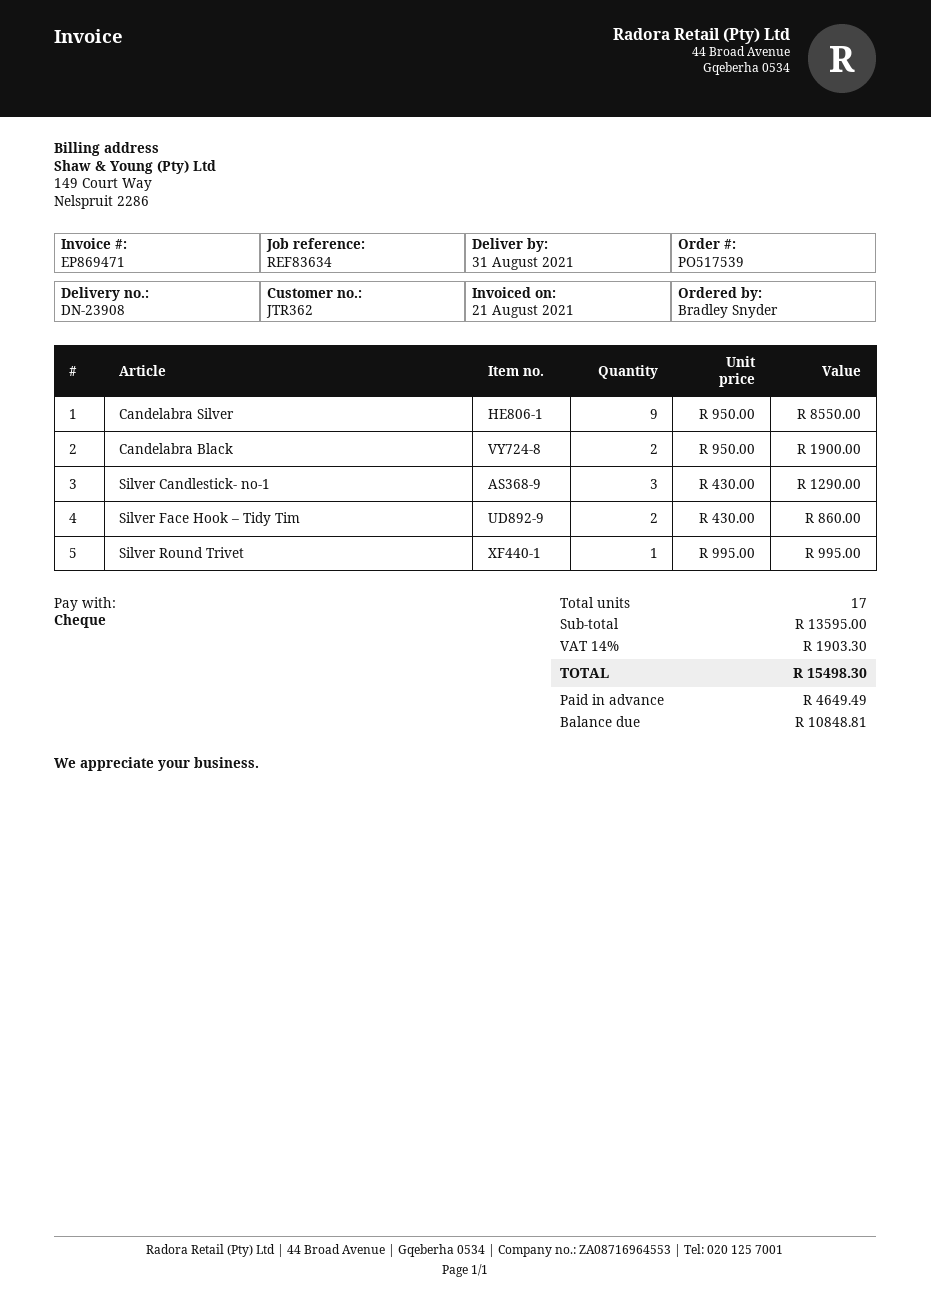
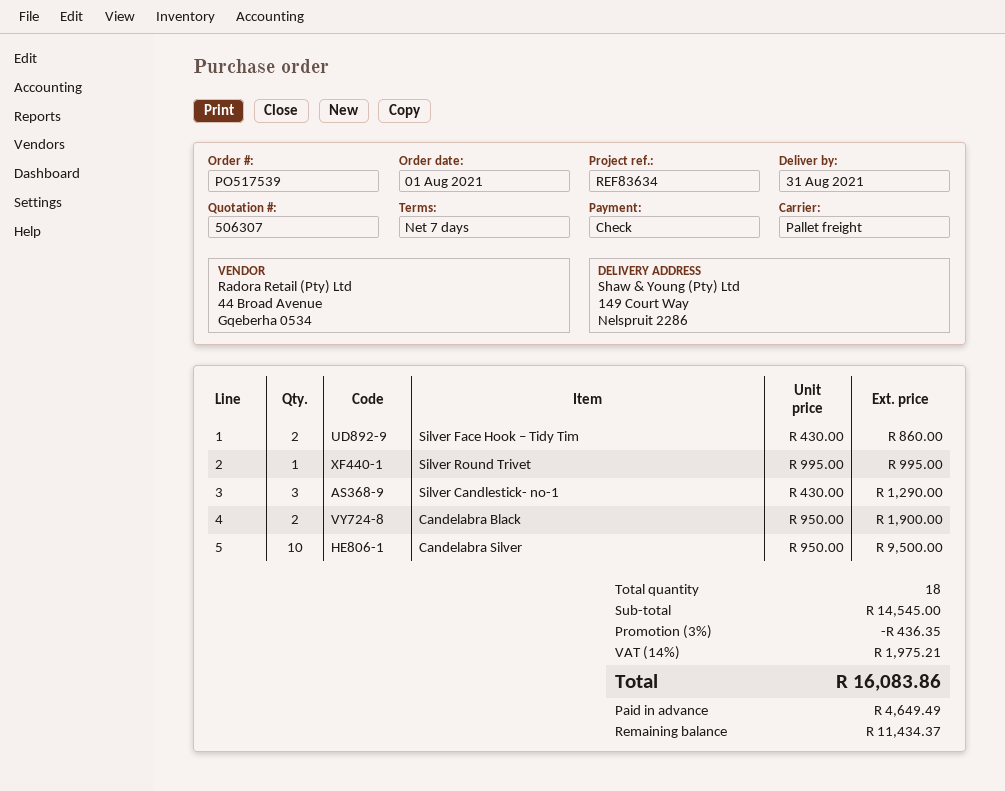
Candelabra Silver: 9 x 950.00 = 8550.00 -> 10 x 950.00 = 9500.00
total quantity: 17 -> 18
subtotal: 13595.00 -> 14545.00
discount: none -> 3% = 436.35
tax: 14% = 1903.30 -> 14% = 1975.21
total: 15498.30 -> 16083.86
balance: 10848.81 -> 11434.37

